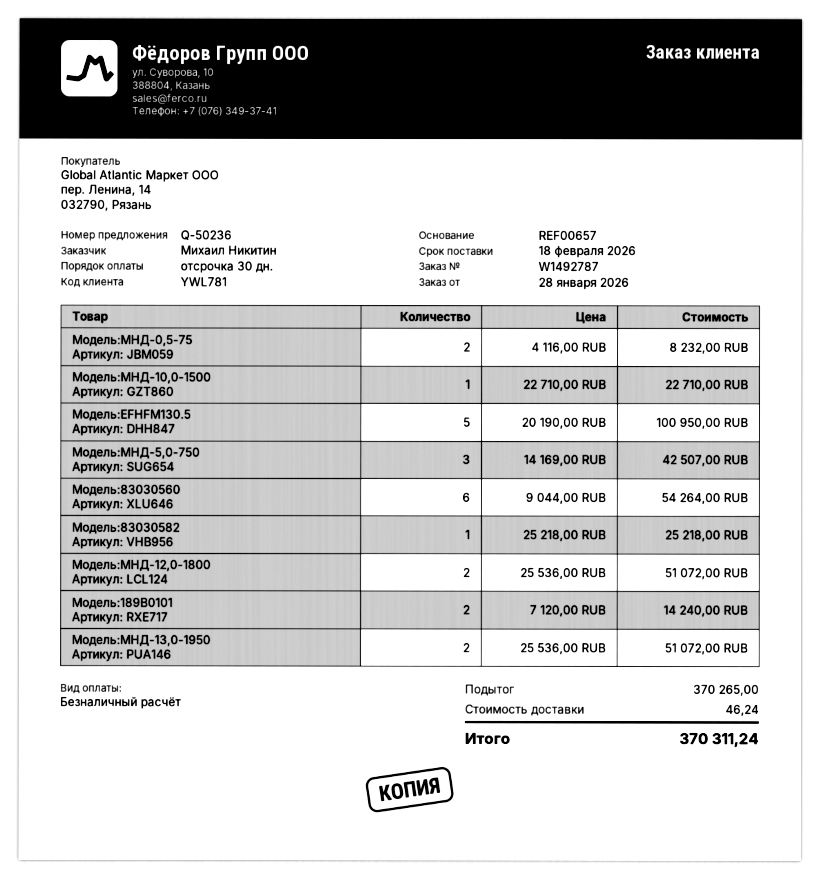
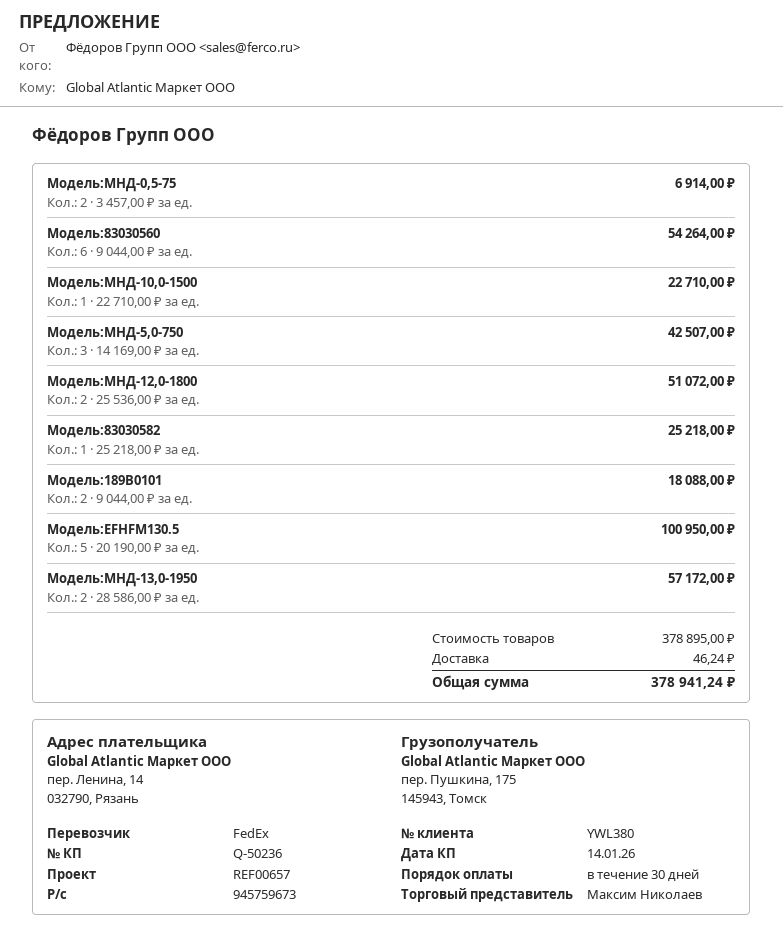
customer number: YWL781 -> YWL380
Модель:МНД-0,5-75: 2 x 4116.00 = 8232.00 -> 2 x 3457.00 = 6914.00
Модель:189B0101: 2 x 7120.00 = 14240.00 -> 2 x 9044.00 = 18088.00
Модель:МНД-13,0-1950: 2 x 25536.00 = 51072.00 -> 2 x 28586.00 = 57172.00
subtotal: 370265.00 -> 378895.00
total: 370311.24 -> 378941.24

